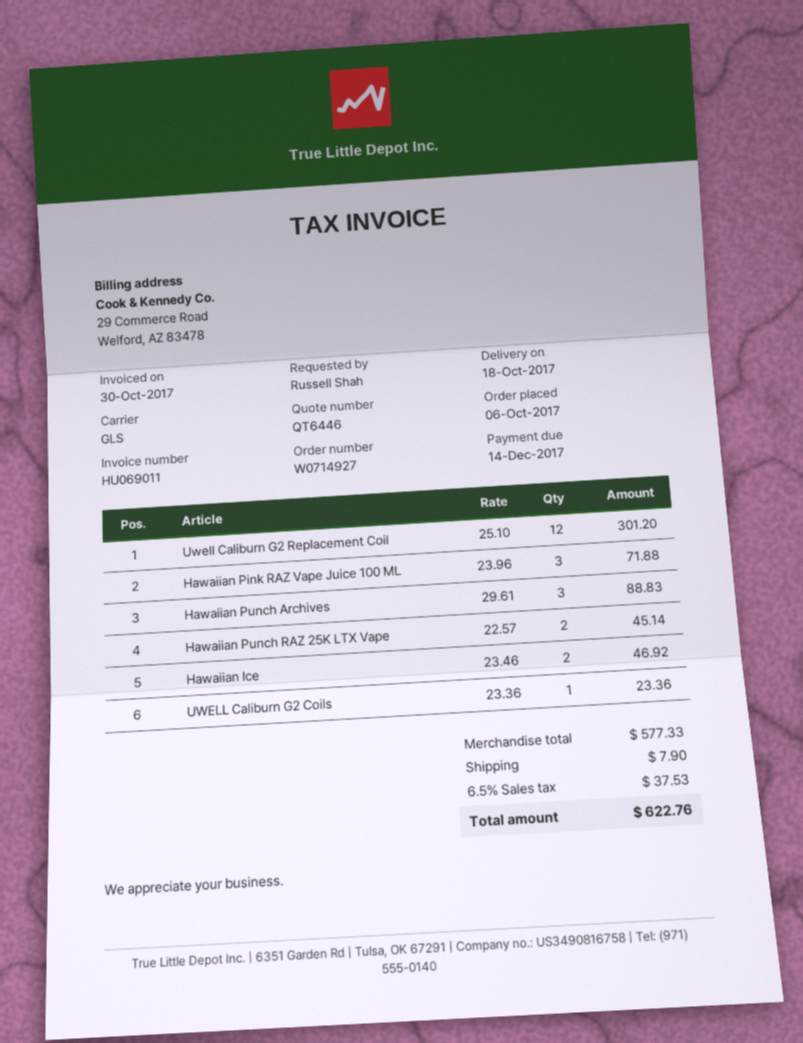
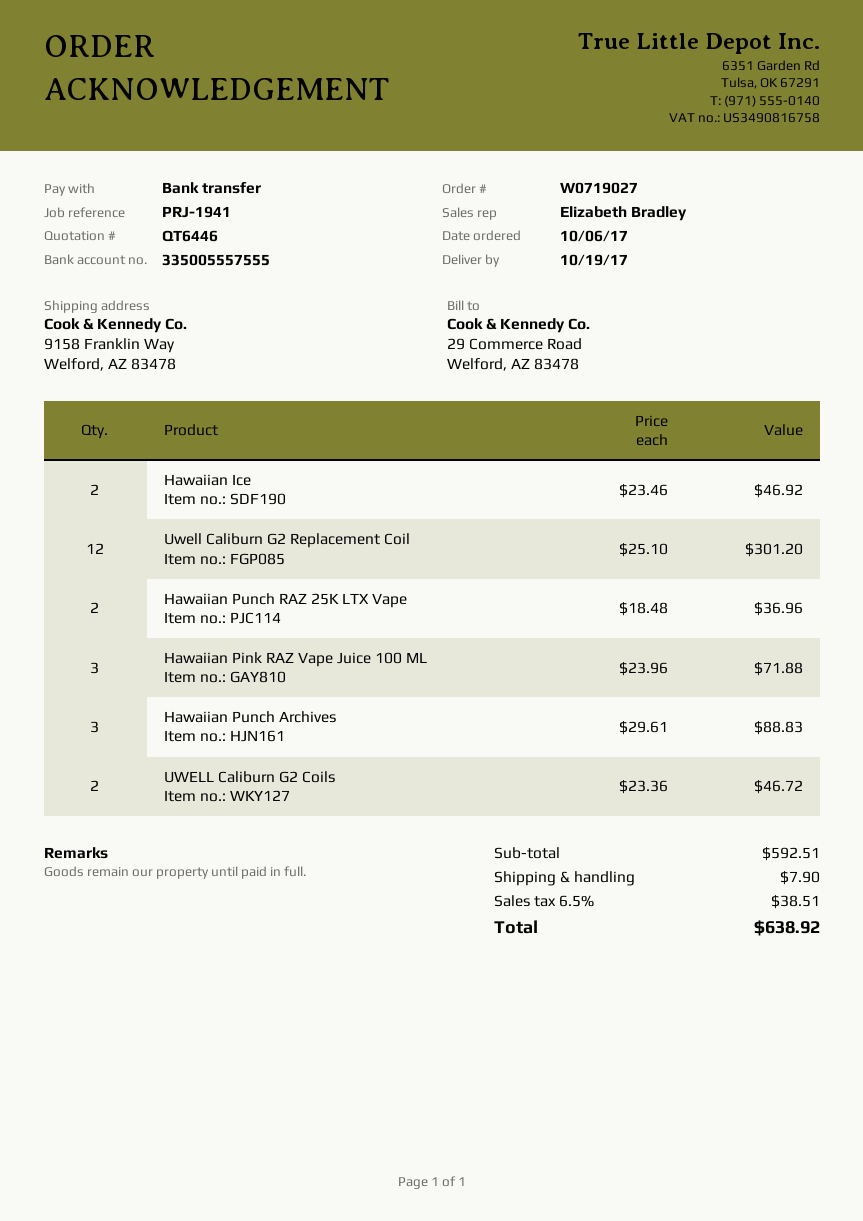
order number: W0714927 -> W0719027
delivery date: 2017-10-18 -> 2017-10-19
Hawaiian Punch RAZ 25K LTX Vape: 2 x 22.57 = 45.14 -> 2 x 18.48 = 36.96
UWELL Caliburn G2 Coils: 1 x 23.36 = 23.36 -> 2 x 23.36 = 46.72
subtotal: 577.33 -> 592.51
tax: 6.5% = 37.53 -> 6.5% = 38.51
total: 622.76 -> 638.92

